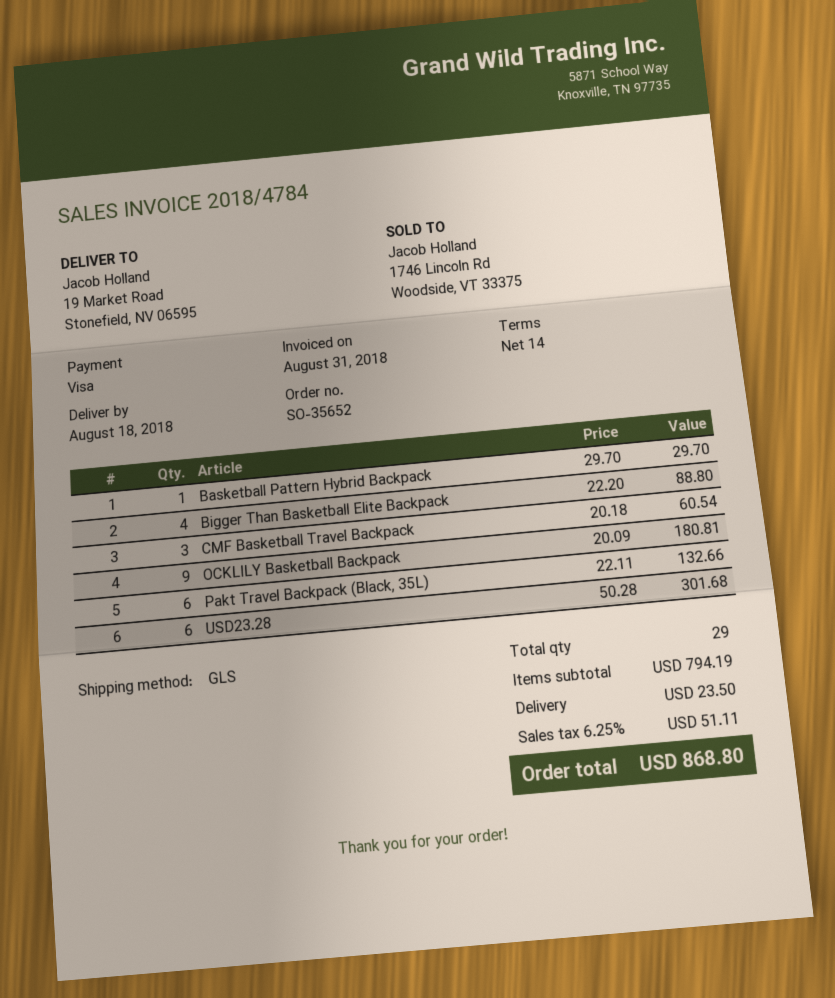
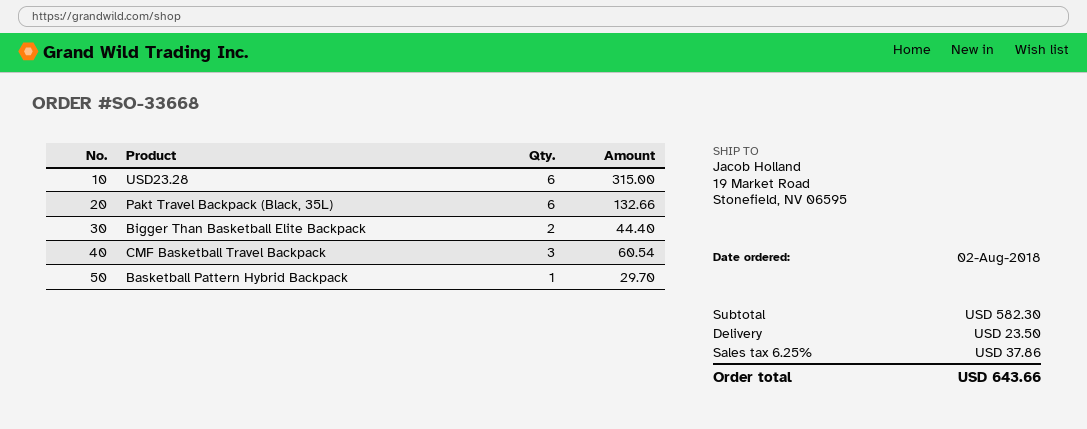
order number: SO-35652 -> SO-33668
Bigger Than Basketball Elite Backpack: 4 for 88.80 -> 2 for 44.40
OCKLILY Basketball Backpack: 9 for 180.81 -> none
USD23.28: 6 for 301.68 -> 6 for 315.00
subtotal: 794.19 -> 582.30
tax: 6.25% = 51.11 -> 6.25% = 37.86
total: 868.80 -> 643.66

